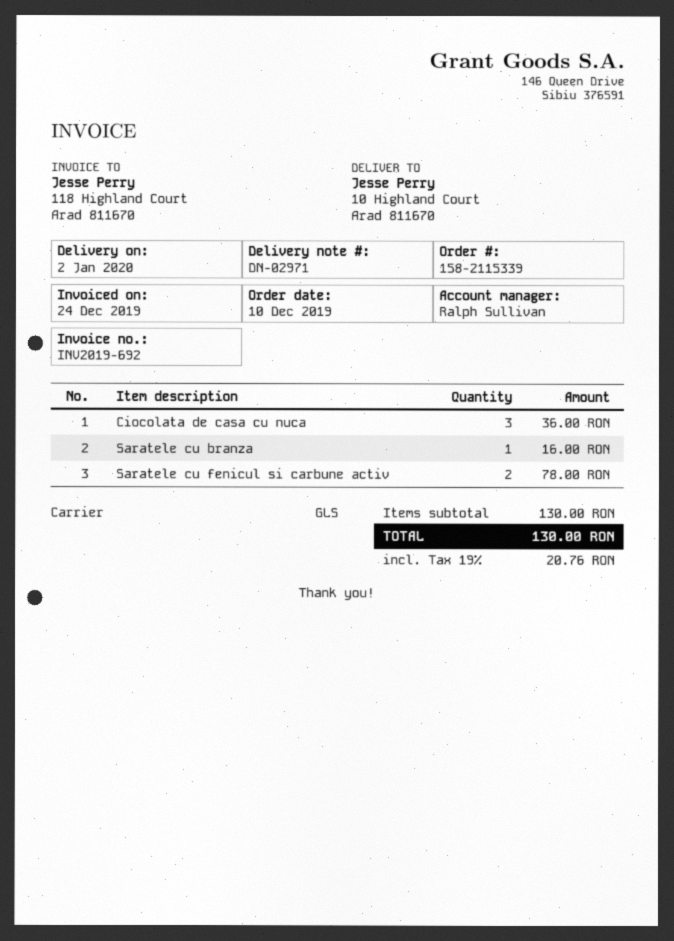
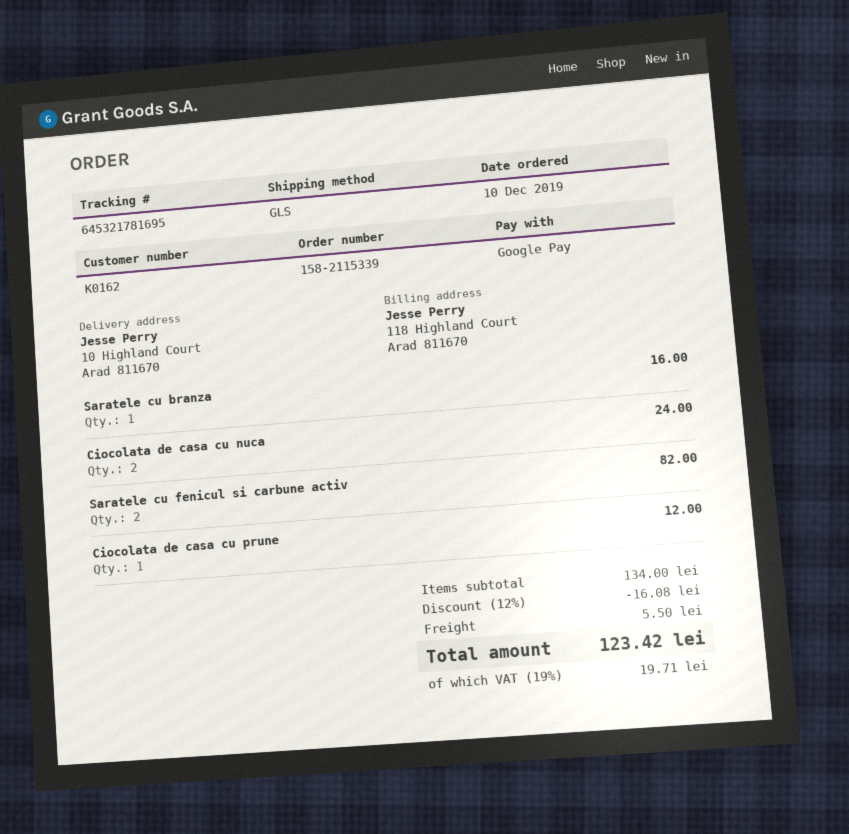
Ciocolata de casa cu nuca: 3 for 36.00 -> 2 for 24.00
Saratele cu fenicul si carbune activ: 2 for 78.00 -> 2 for 82.00
Ciocolata de casa cu prune: none -> 1 for 12.00
subtotal: 130.00 -> 134.00
discount: none -> 12% = 16.08
shipping: none -> 5.50
tax: 19% = 20.76 -> 19% = 19.71
total: 130.00 -> 123.42

